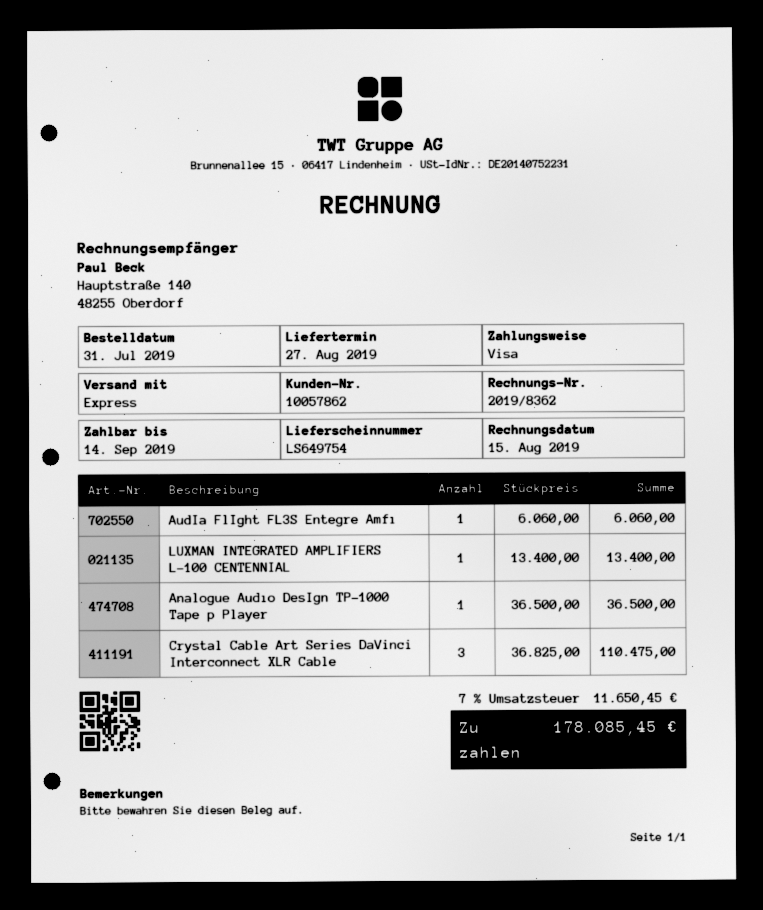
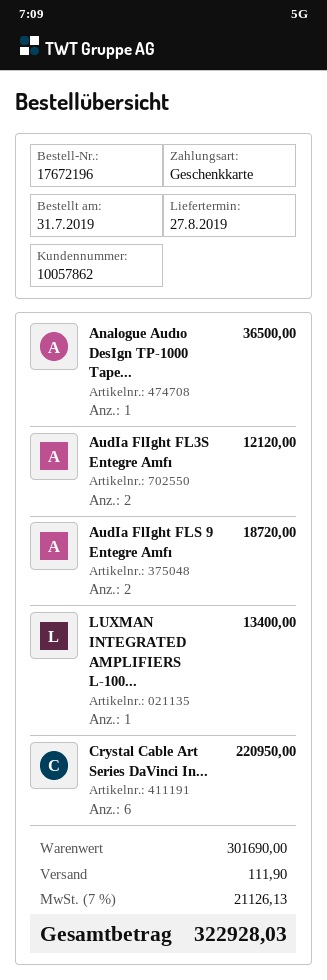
payment method: Visa -> gift card
AudIa FlIght FL3S Entegre Amfı: 1 for 6060.00 -> 2 for 12120.00
Crystal Cable Art Series DaVinci Interconnect XLR Cable: 3 for 110475.00 -> 6 for 220950.00
AudIa FlIght FLS 9 Entegre Amfı: none -> 2 for 18720.00
shipping: none -> 111.90
tax: 7% = 11650.45 -> 7% = 21126.13
total: 178085.45 -> 322928.03

